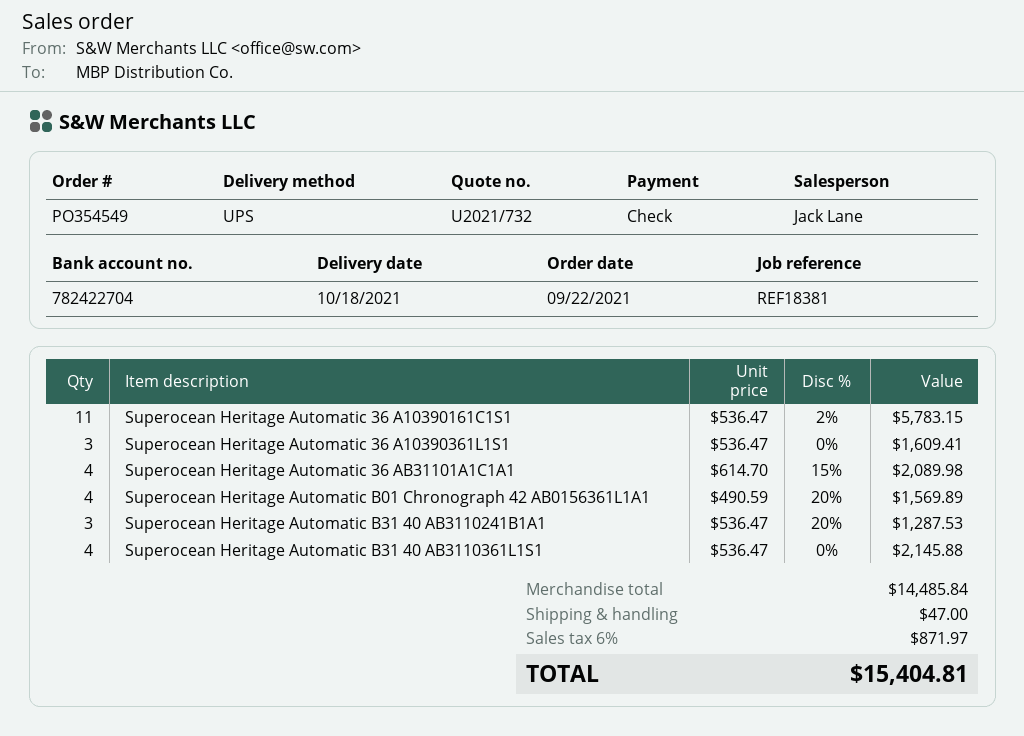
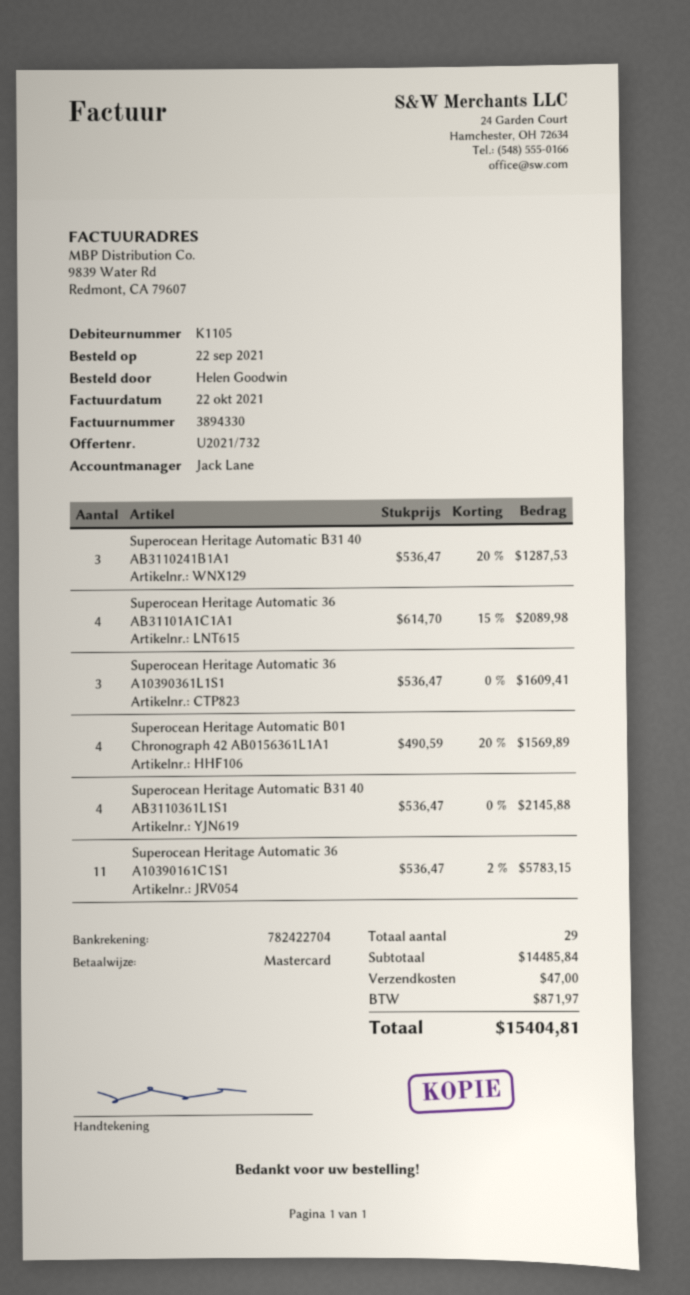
payment method: cheque -> Mastercard

